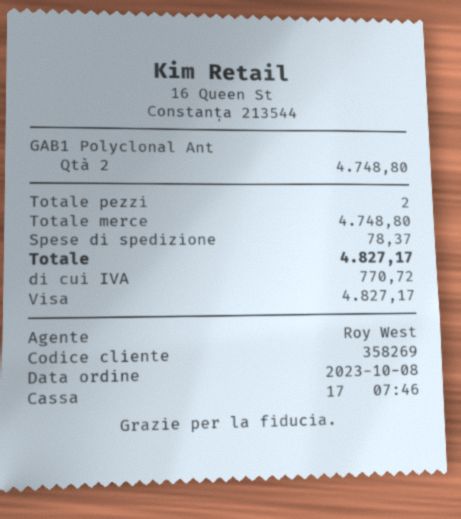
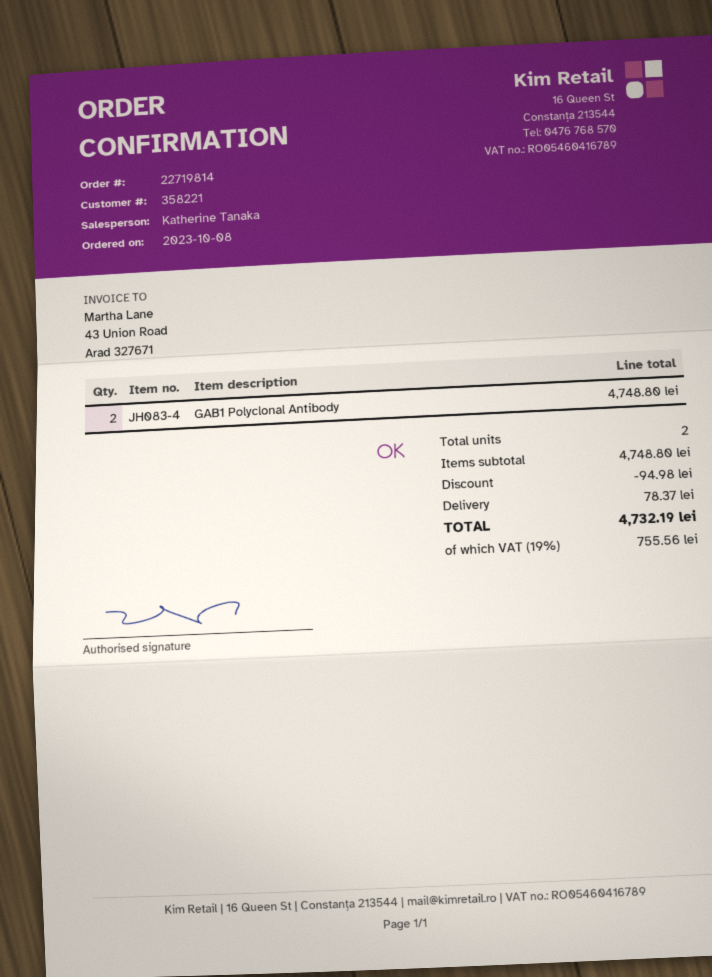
customer number: 358269 -> 358221
sales rep: Roy West -> Katherine Tanaka
discount: none -> 94.98
tax: 770.72 -> 755.56
total: 4827.17 -> 4732.19

